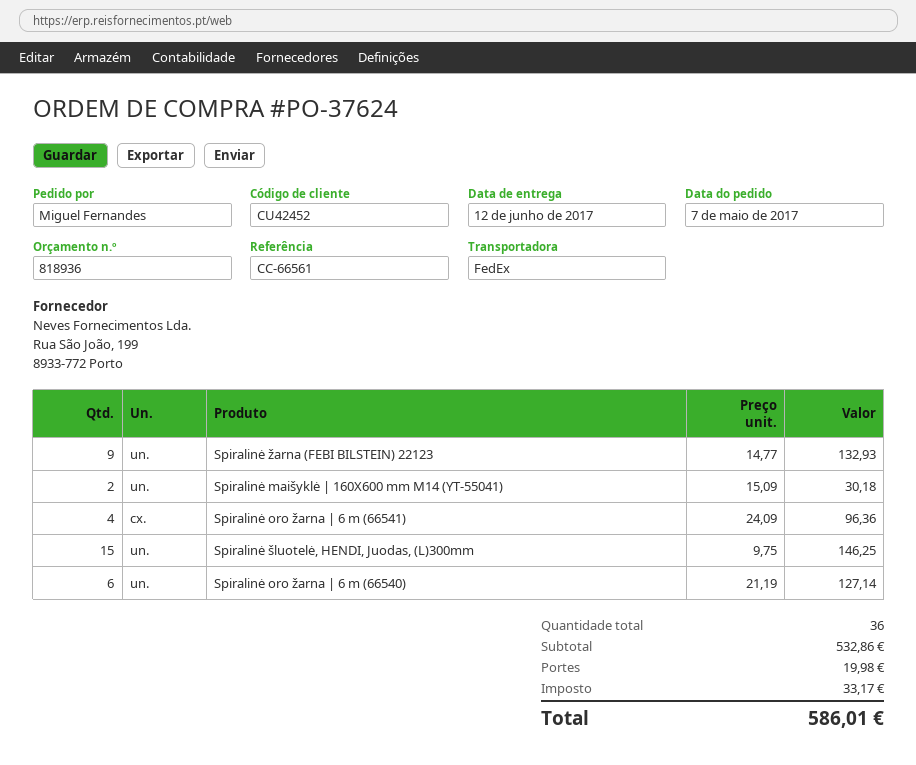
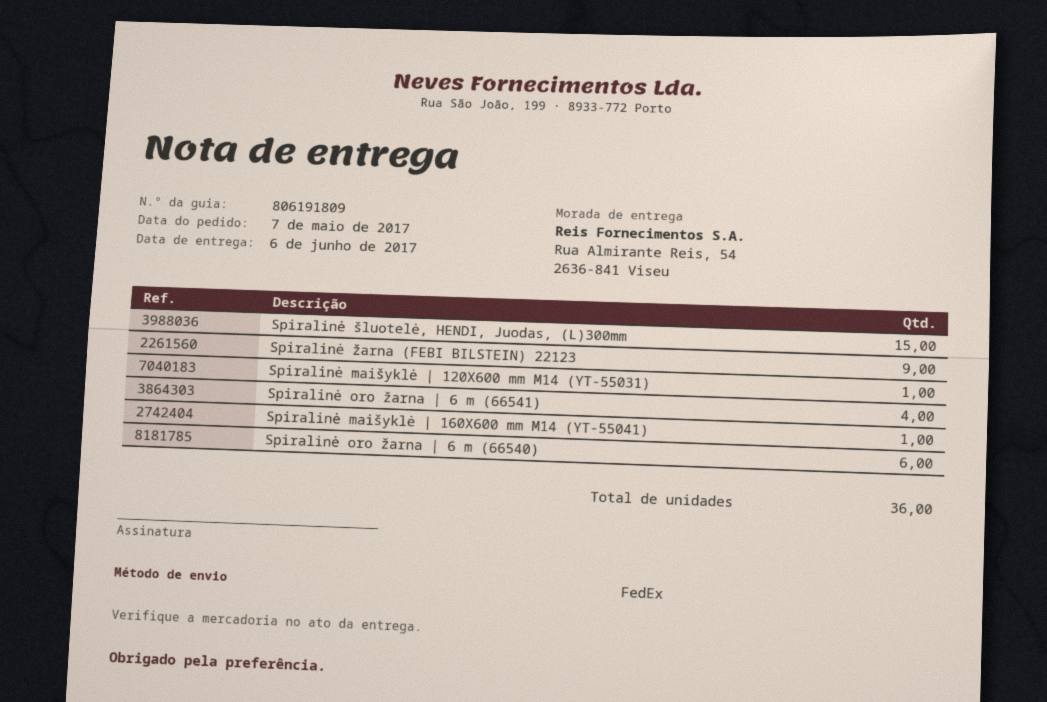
delivery date: 2017-06-12 -> 2017-06-06
Spiralinė maišyklė | 160X600 mm M14 (YT-55041): 2 -> 1
Spiralinė maišyklė | 120X600 mm M14 (YT-55031): none -> 1

